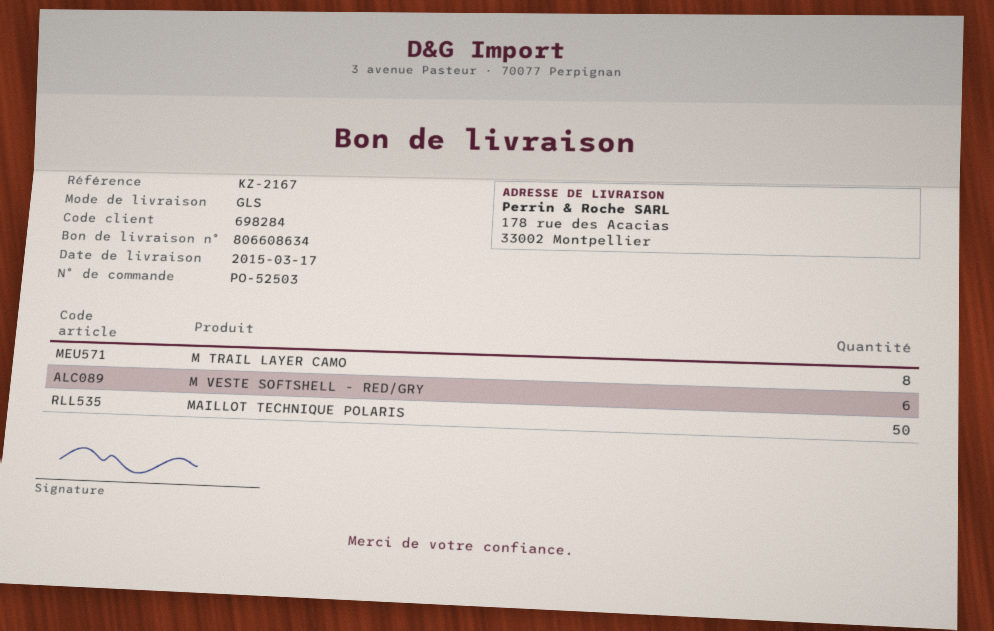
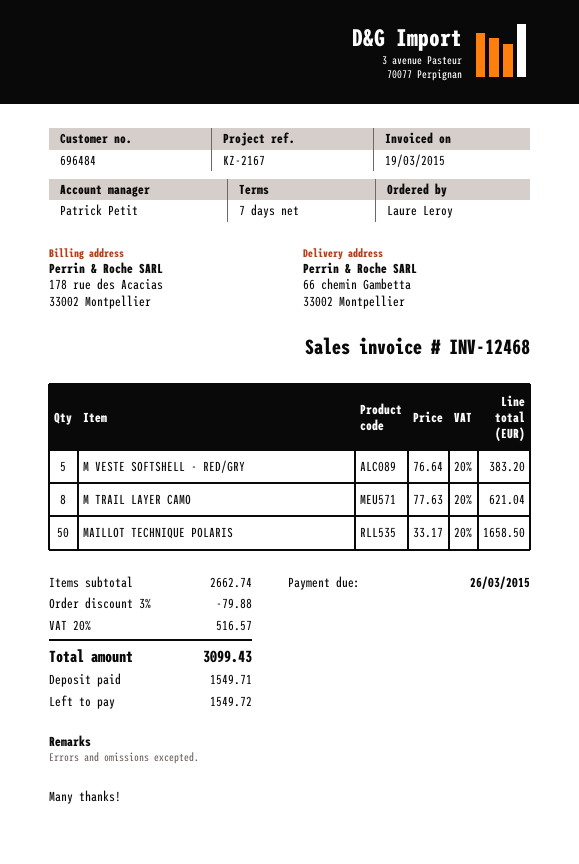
customer number: 698284 -> 696484
ship to: 178 rue des Acacias, 33002 Montpellier -> 66 chemin Gambetta, 33002 Montpellier
M VESTE SOFTSHELL - RED/GRY: 6 -> 5

